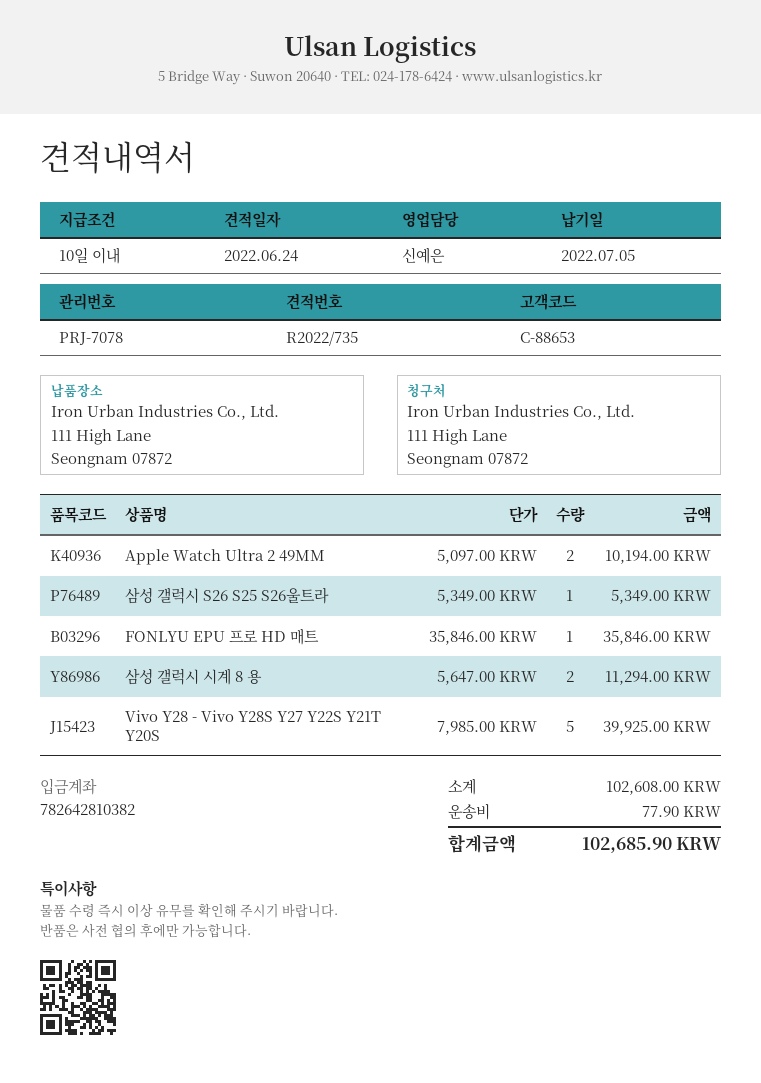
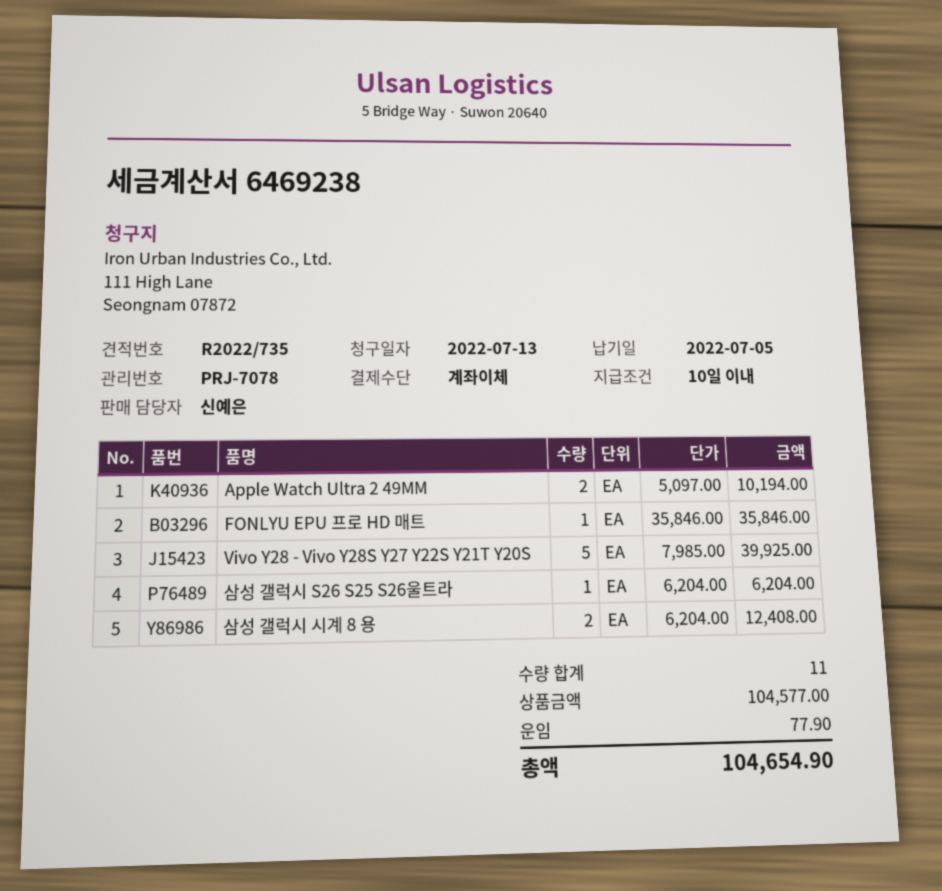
삼성 갤럭시 S26 S25 S26울트라: 1 x 5349.00 = 5349.00 -> 1 x 6204.00 = 6204.00
삼성 갤럭시 시계 8 용: 2 x 5647.00 = 11294.00 -> 2 x 6204.00 = 12408.00
subtotal: 102608.00 -> 104577.00
total: 102685.90 -> 104654.90

